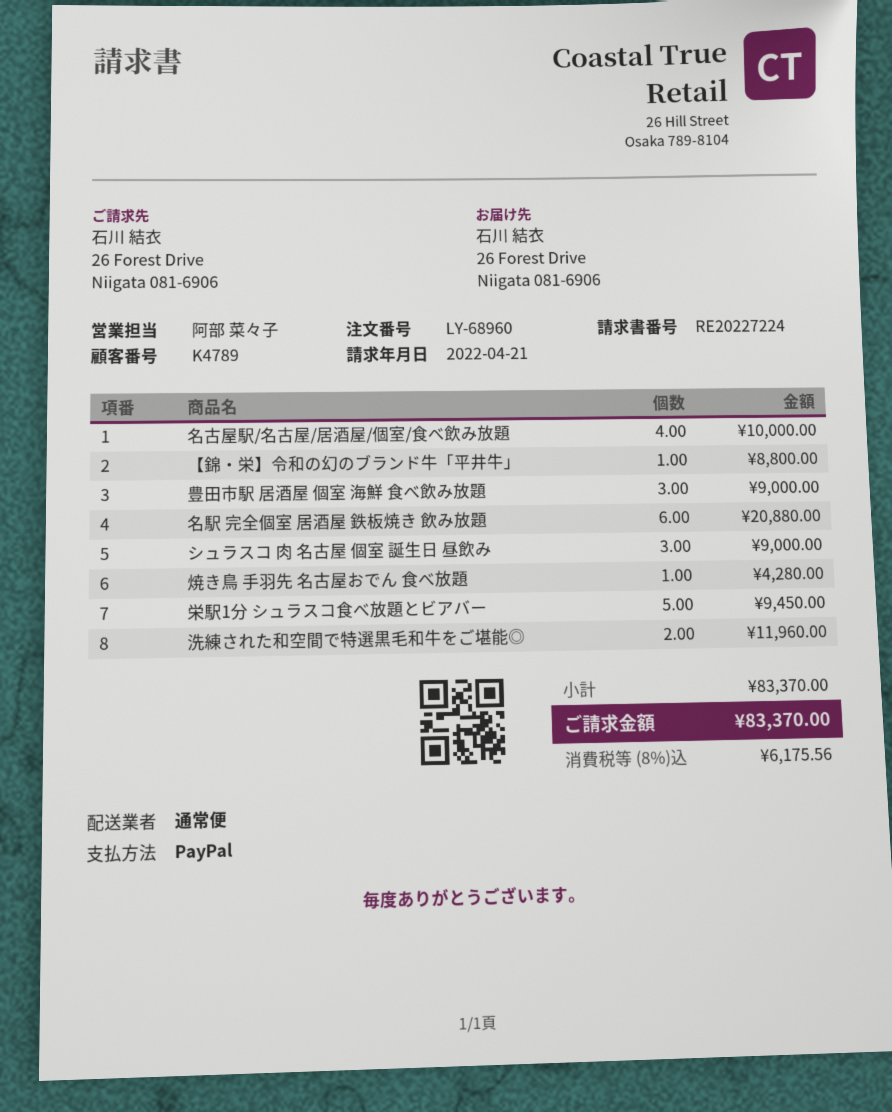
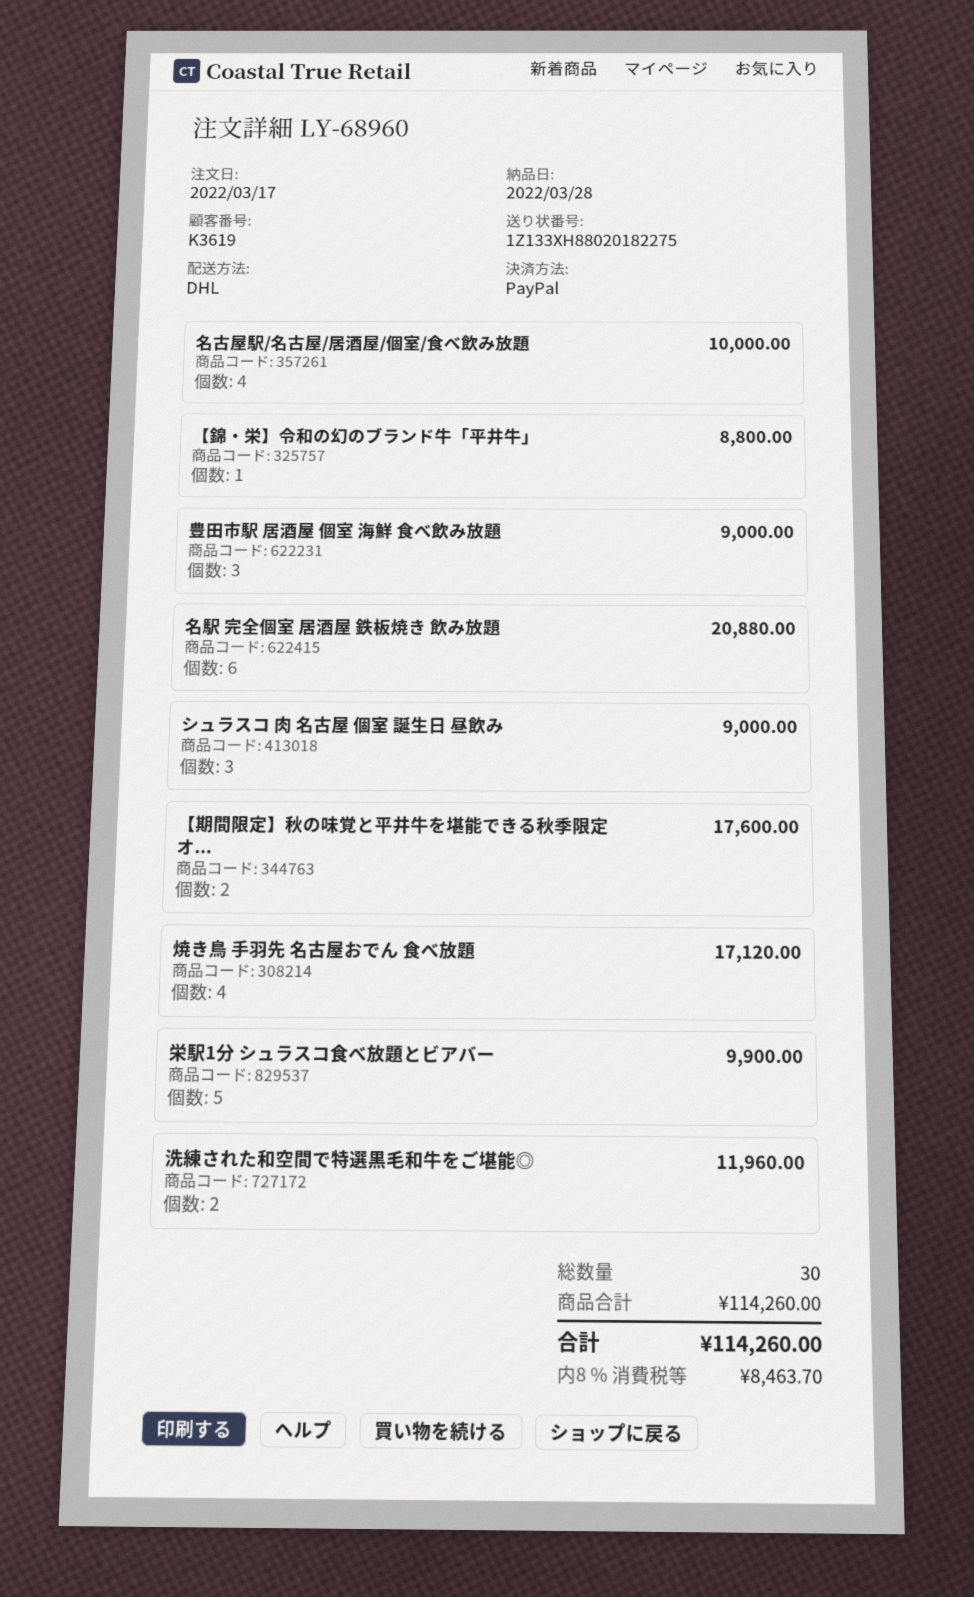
customer number: K4789 -> K3619
shipping method: standard -> DHL
焼き鳥 手羽先 名古屋おでん 食べ放題: 1 for 4280.00 -> 4 for 17120.00
栄駅1分 シュラスコ食べ放題とビアバー: 5 for 9450.00 -> 5 for 9900.00
【期間限定】秋の味覚と平井牛を堪能できる秋季限定 オ...: none -> 2 for 17600.00
subtotal: 83370.00 -> 114260.00
tax: 8% = 6175.56 -> 8% = 8463.70
total: 83370.00 -> 114260.00

